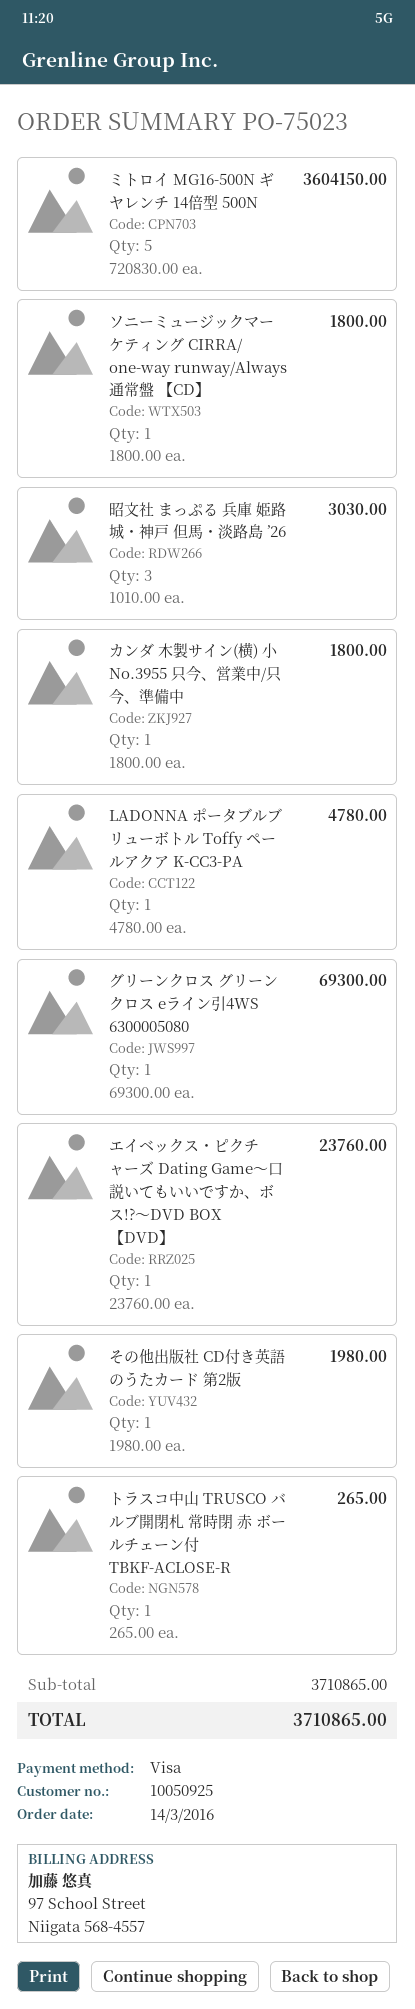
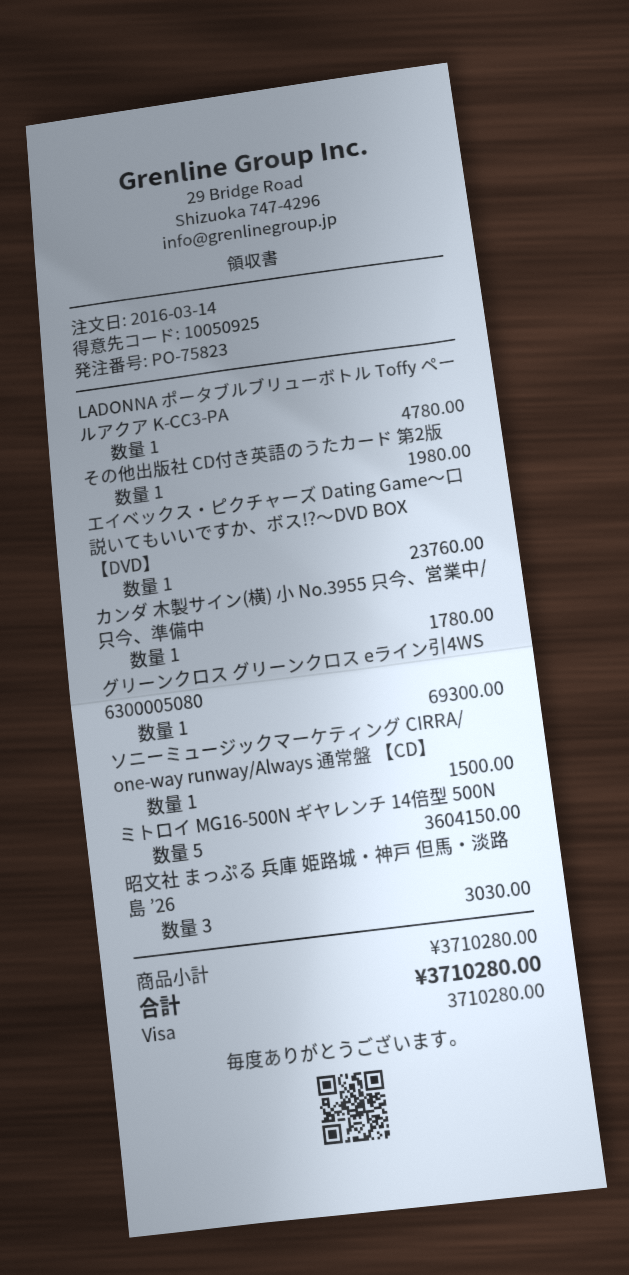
order number: PO-75023 -> PO-75823
ソニーミュージックマーケティング CIRRA/ one-way runway/Always 通常盤 【CD】: 1 for 1800.00 -> 1 for 1500.00
カンダ 木製サイン(横) 小 No.3955 只今、営業中/只今、準備中: 1 for 1800.00 -> 1 for 1780.00
トラスコ中山 TRUSCO バルブ開閉札 常時閉 赤 ボールチェーン付 TBKF-ACLOSE-R: 1 for 265.00 -> none
subtotal: 3710865.00 -> 3710280.00
total: 3710865.00 -> 3710280.00

